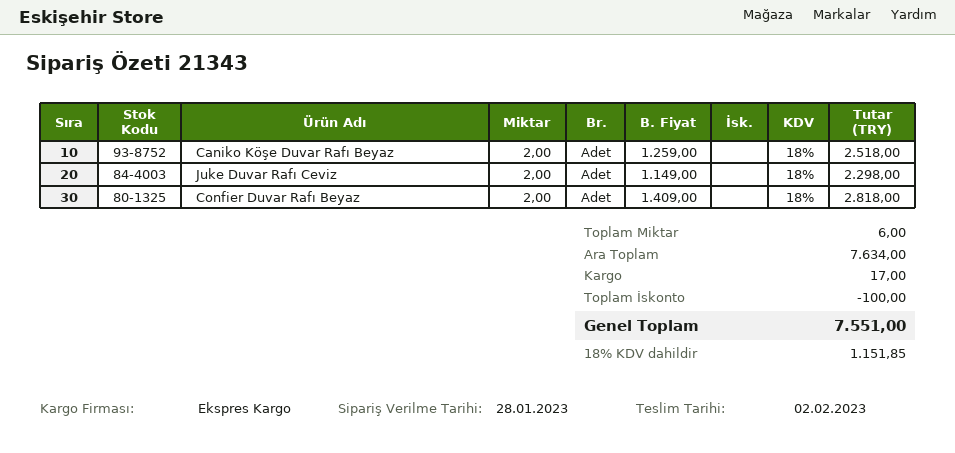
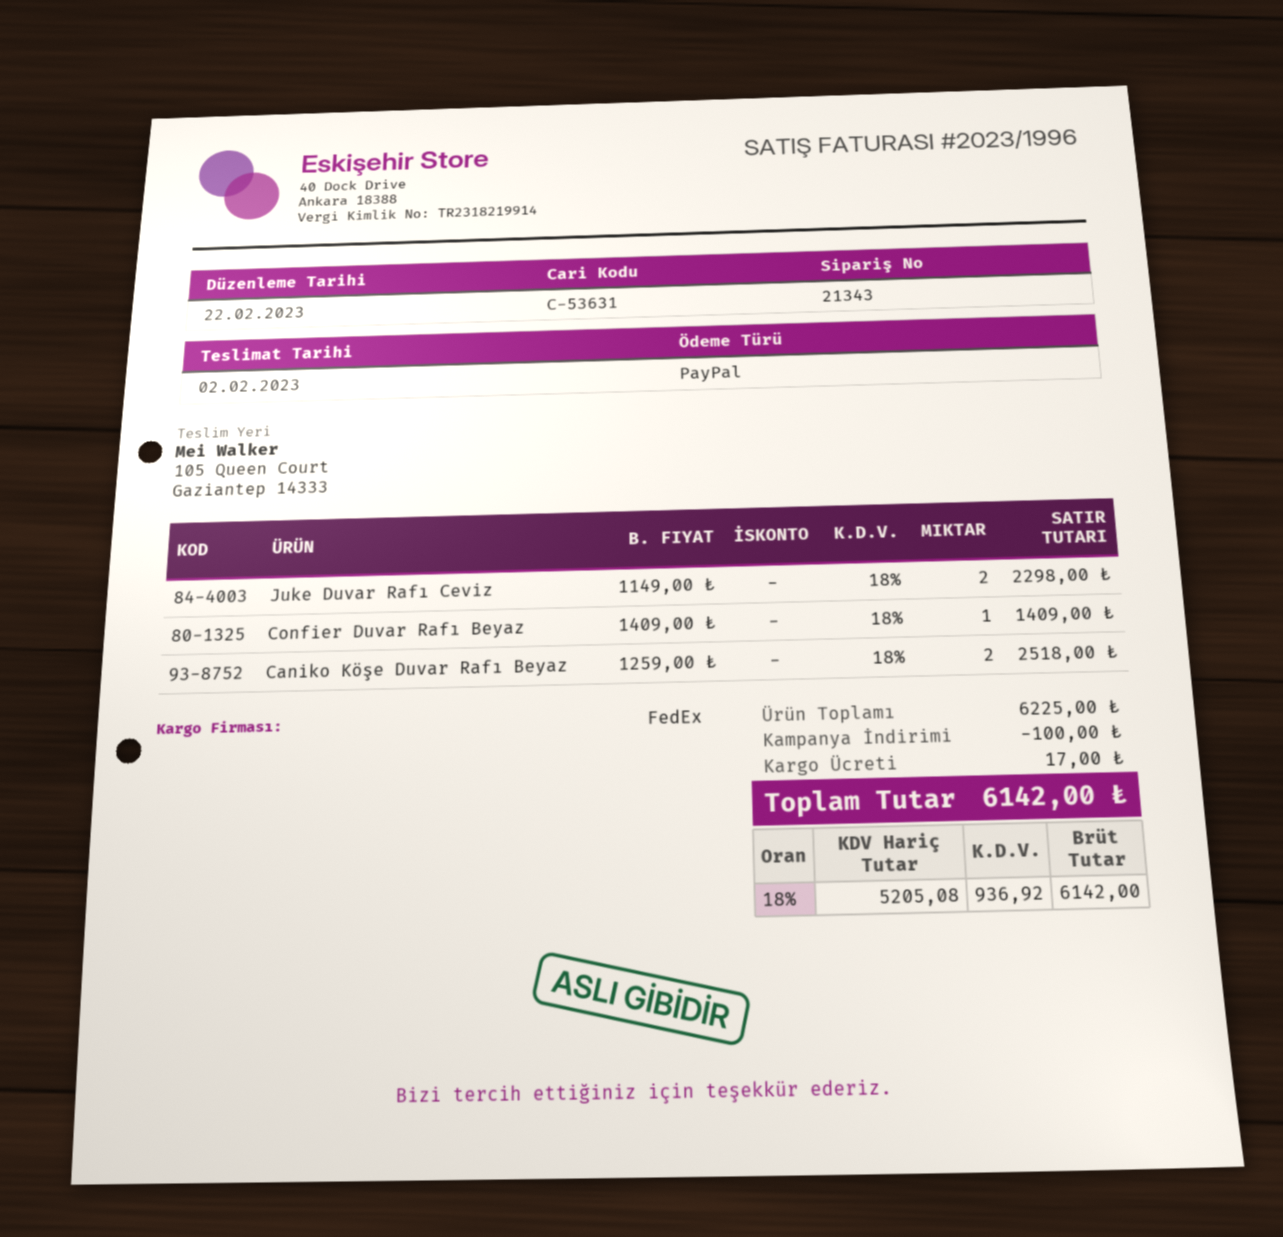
shipping method: express -> FedEx
Confier Duvar Rafı Beyaz: 2 x 1409.00 = 2818.00 -> 1 x 1409.00 = 1409.00
subtotal: 7634.00 -> 6225.00
tax: 18% = 1151.85 -> 18% = 936.92
total: 7551.00 -> 6142.00

